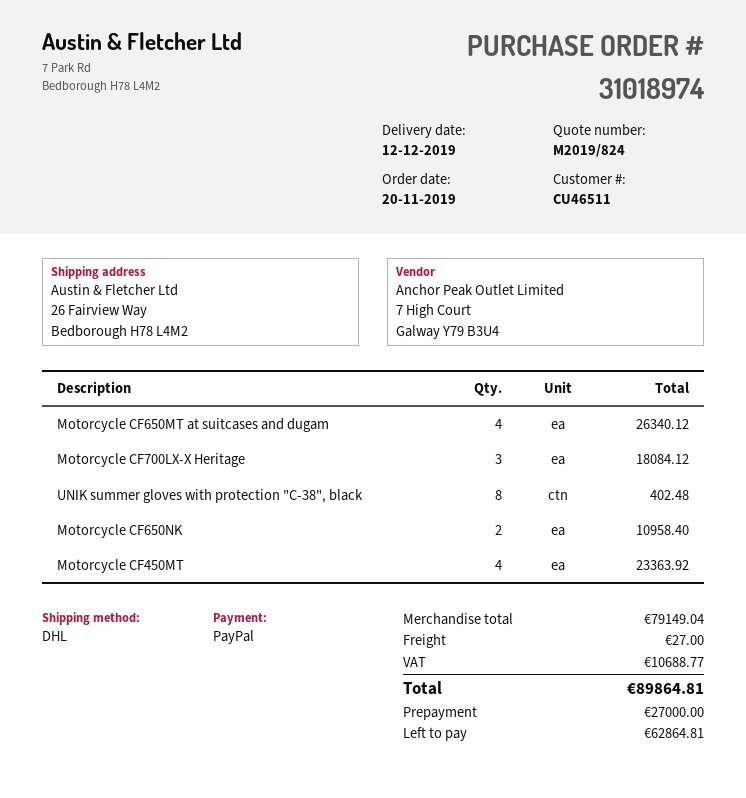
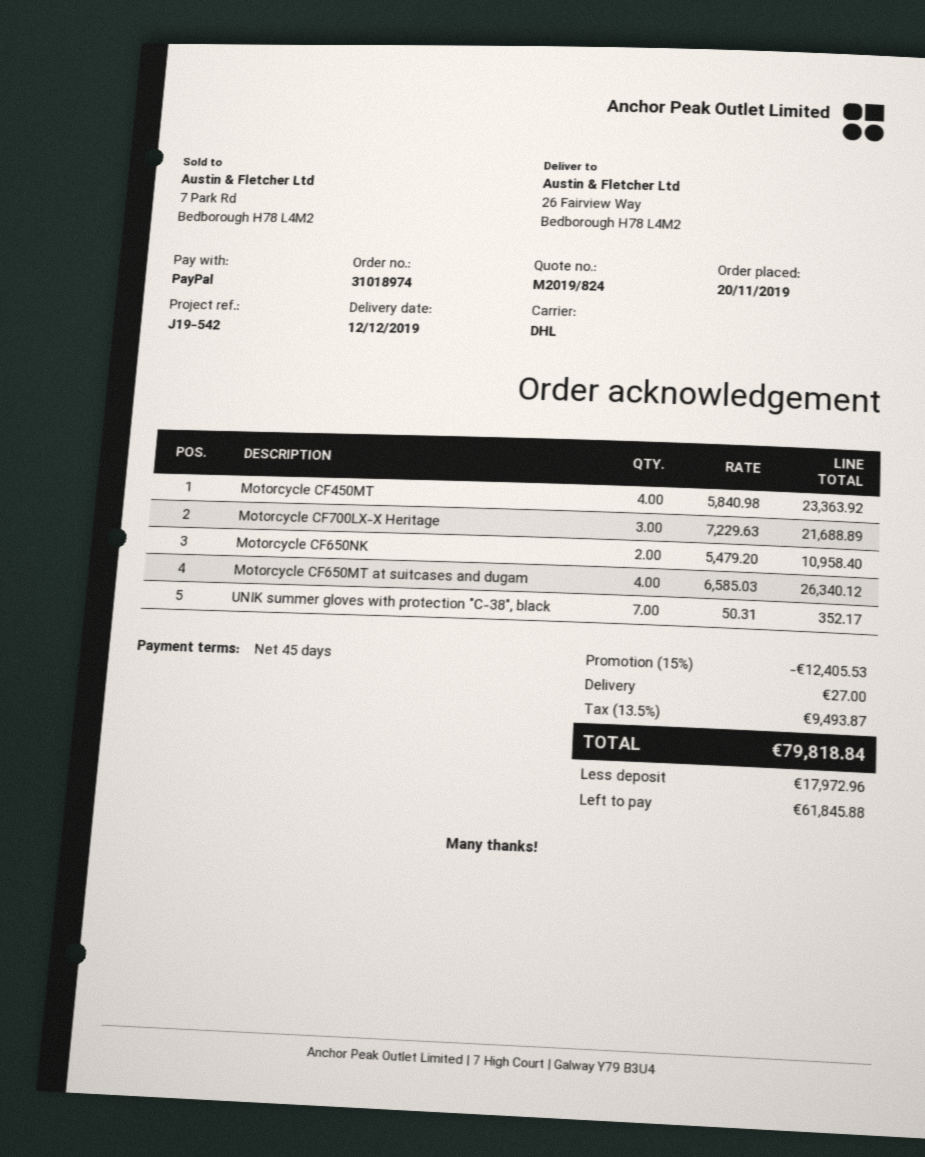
Motorcycle CF700LX-X Heritage: 3 for 18084.12 -> 3 for 21688.89
UNIK summer gloves with protection "C-38", black: 8 for 402.48 -> 7 for 352.17
discount: none -> 15% = 12405.53
tax: 10688.77 -> 9493.87
total: 89864.81 -> 79818.84
deposit: 27000.00 -> 17972.96
balance: 62864.81 -> 61845.88

